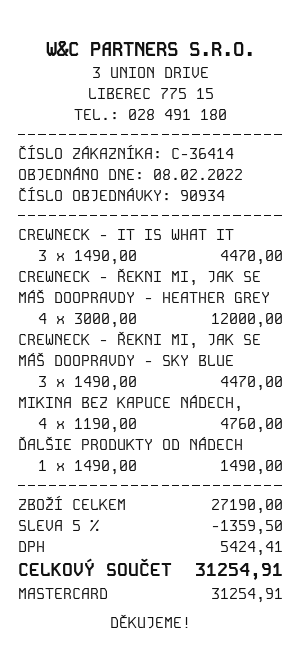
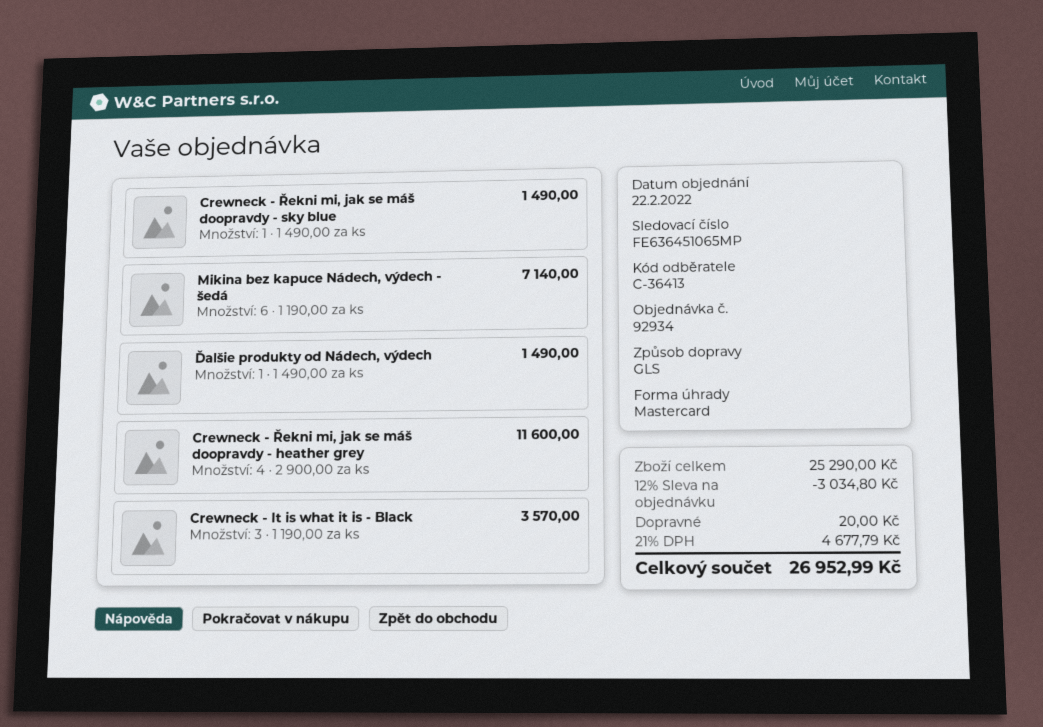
order number: 90934 -> 92934
order date: 2022-02-08 -> 2022-02-22
customer number: C-36414 -> C-36413
CREWNECK - IT IS WHAT IT: 3 x 1490.00 = 4470.00 -> 3 x 1190.00 = 3570.00
CREWNECK - ŘEKNI MI, JAK SE MÁŠ DOOPRAVDY - HEATHER GREY: 4 x 3000.00 = 12000.00 -> 4 x 2900.00 = 11600.00
CREWNECK - ŘEKNI MI, JAK SE MÁŠ DOOPRAVDY - SKY BLUE: 3 x 1490.00 = 4470.00 -> 1 x 1490.00 = 1490.00
MIKINA BEZ KAPUCE NÁDECH,: 4 x 1190.00 = 4760.00 -> 6 x 1190.00 = 7140.00
subtotal: 27190.00 -> 25290.00
discount: 5% = 1359.50 -> 12% = 3034.80
shipping: none -> 20.00
tax: 5424.41 -> 4677.79
total: 31254.91 -> 26952.99

